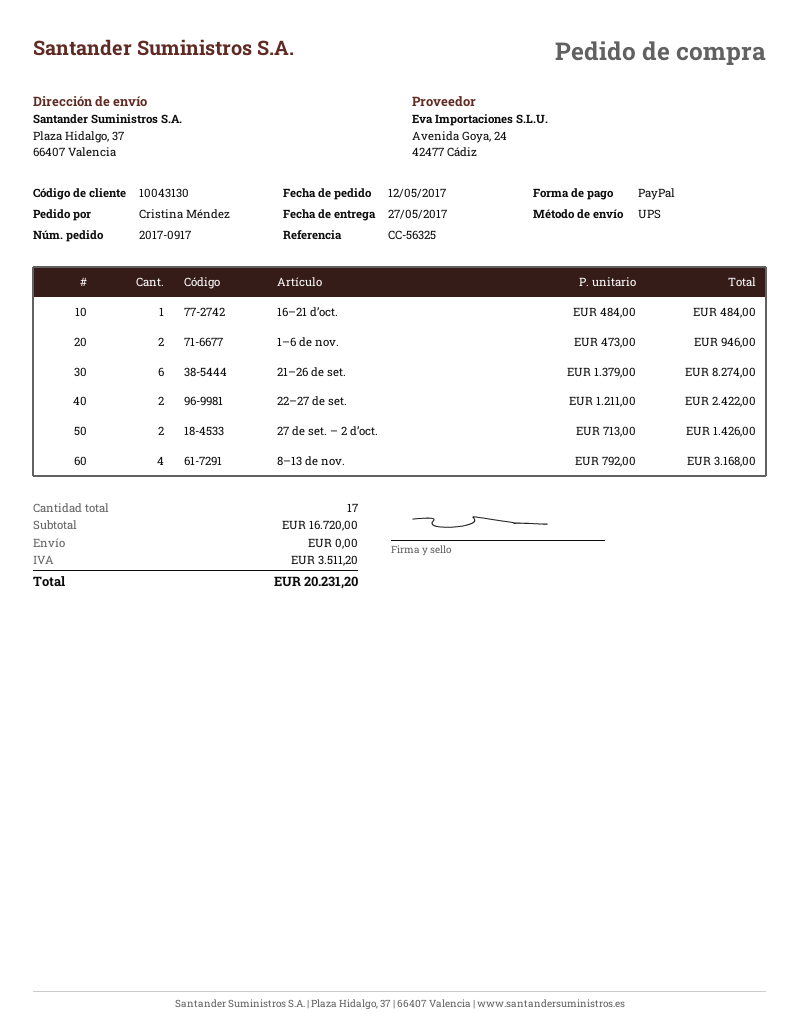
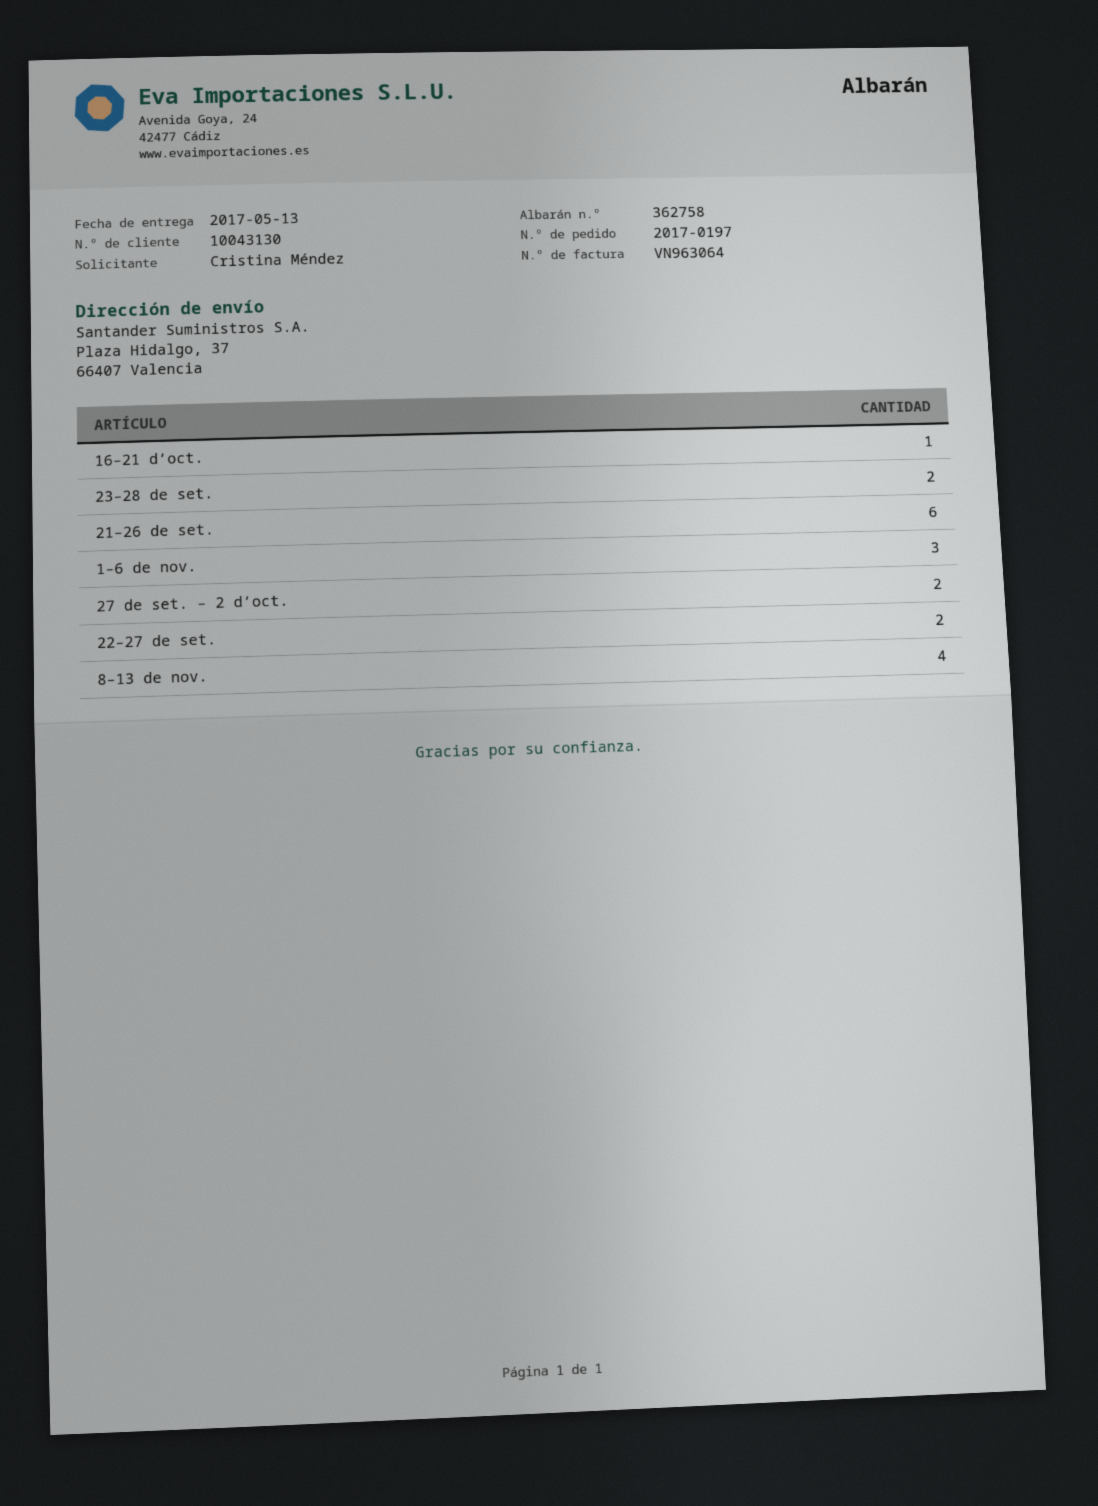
order number: 2017-0917 -> 2017-0197
delivery date: 2017-05-27 -> 2017-05-13
1–6 de nov.: 2 -> 3
23–28 de set.: none -> 2

